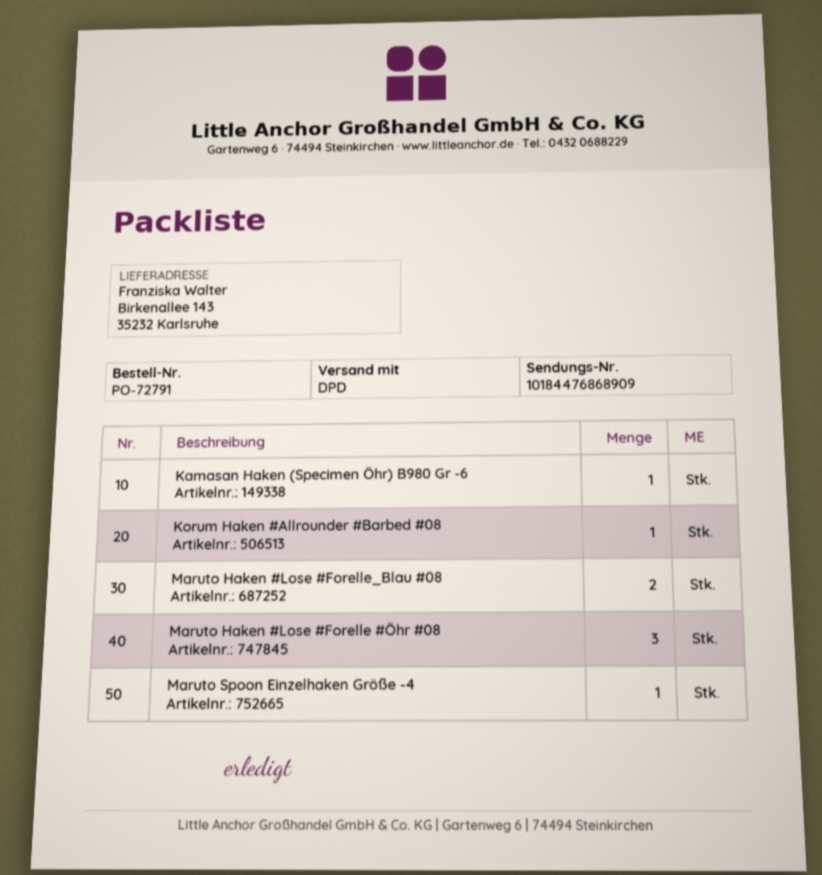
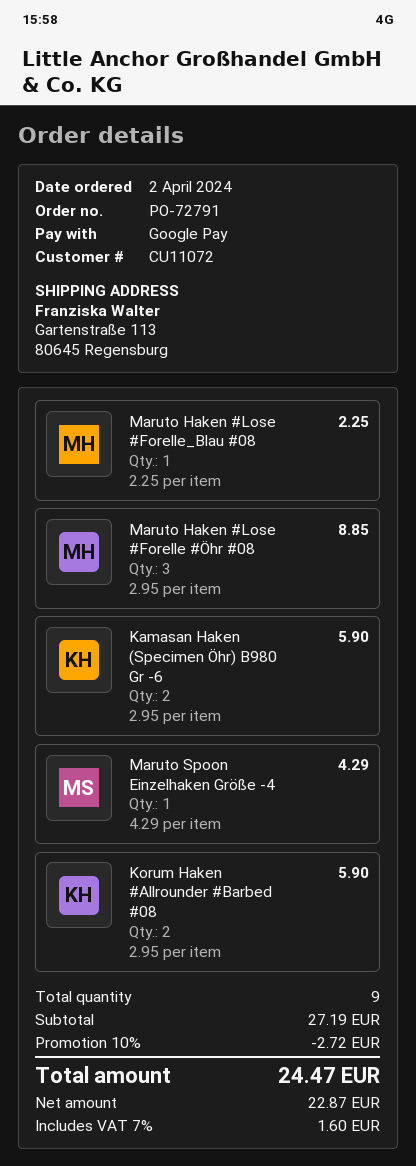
ship to: Birkenallee 143, 35232 Karlsruhe -> Gartenstraße 113, 80645 Regensburg
Kamasan Haken (Specimen Öhr) B980 Gr -6: 1 -> 2
Korum Haken #Allrounder #Barbed #08: 1 -> 2
Maruto Haken #Lose #Forelle_Blau #08: 2 -> 1

